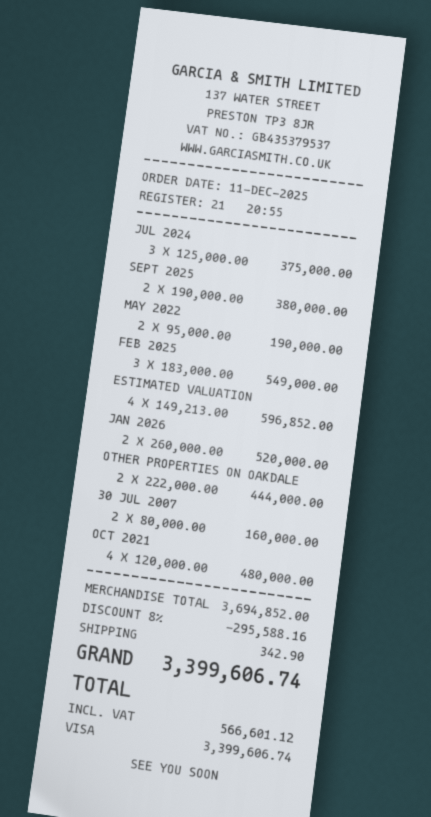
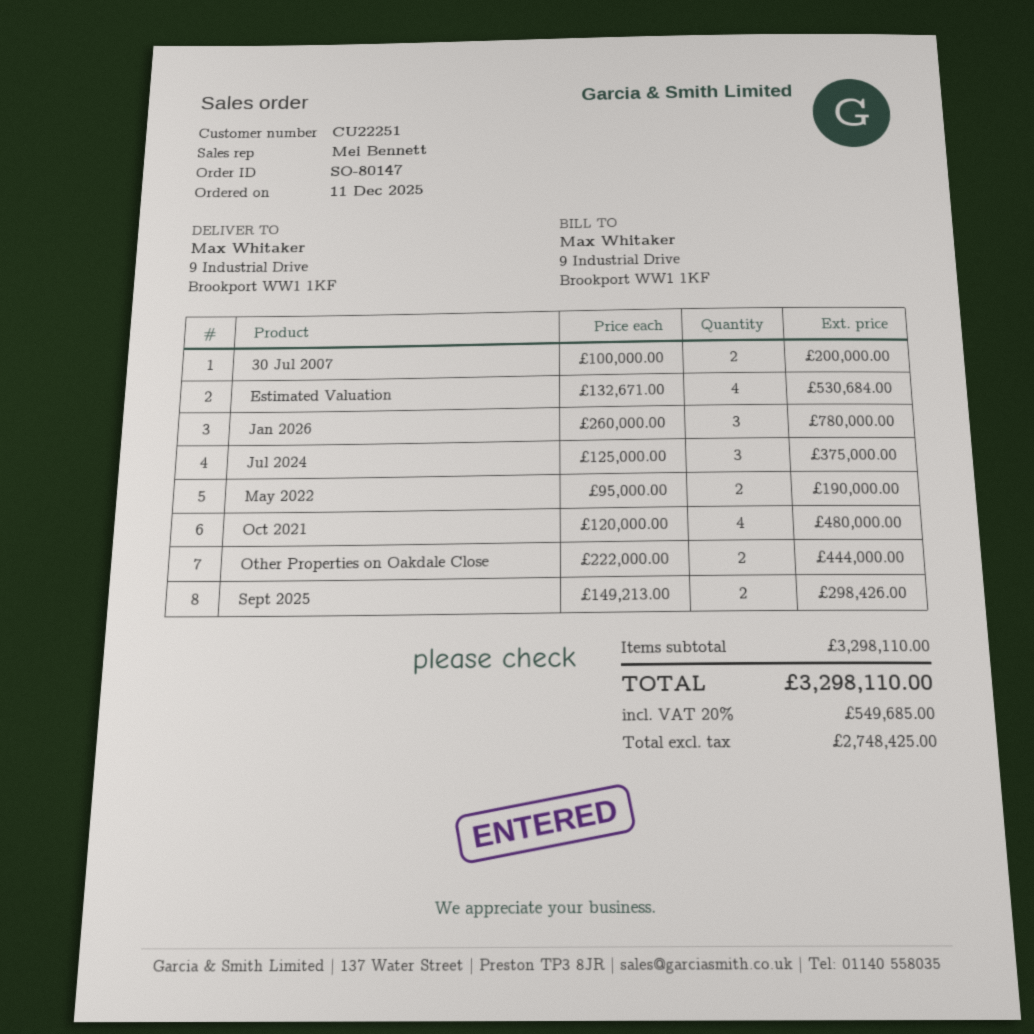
SEPT 2025: 2 x 190000.00 = 380000.00 -> 2 x 149213.00 = 298426.00
FEB 2025: 3 x 183000.00 = 549000.00 -> none
ESTIMATED VALUATION: 4 x 149213.00 = 596852.00 -> 4 x 132671.00 = 530684.00
JAN 2026: 2 x 260000.00 = 520000.00 -> 3 x 260000.00 = 780000.00
30 JUL 2007: 2 x 80000.00 = 160000.00 -> 2 x 100000.00 = 200000.00
subtotal: 3694852.00 -> 3298110.00
discount: 8% = 295588.16 -> none
shipping: 342.90 -> none
tax: 566601.12 -> 549685.00
total: 3399606.74 -> 3298110.00

